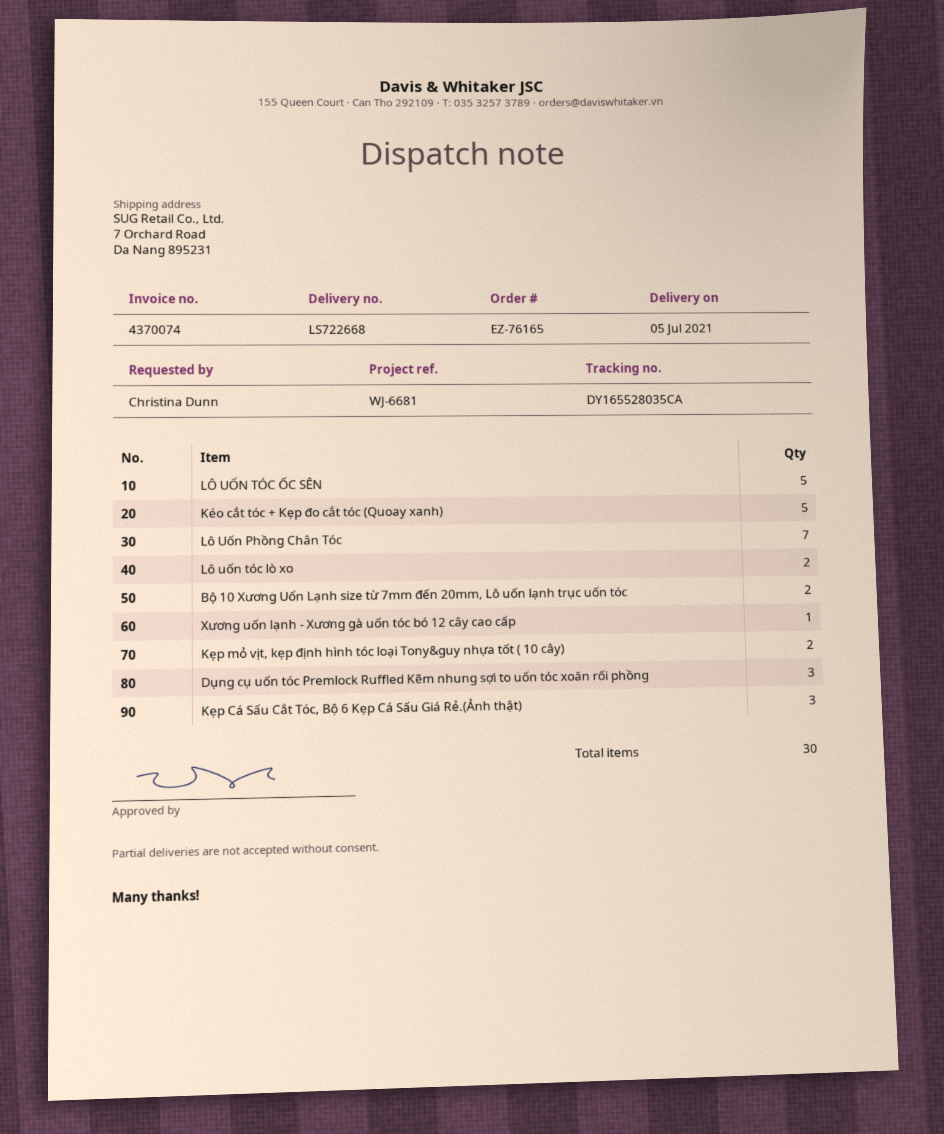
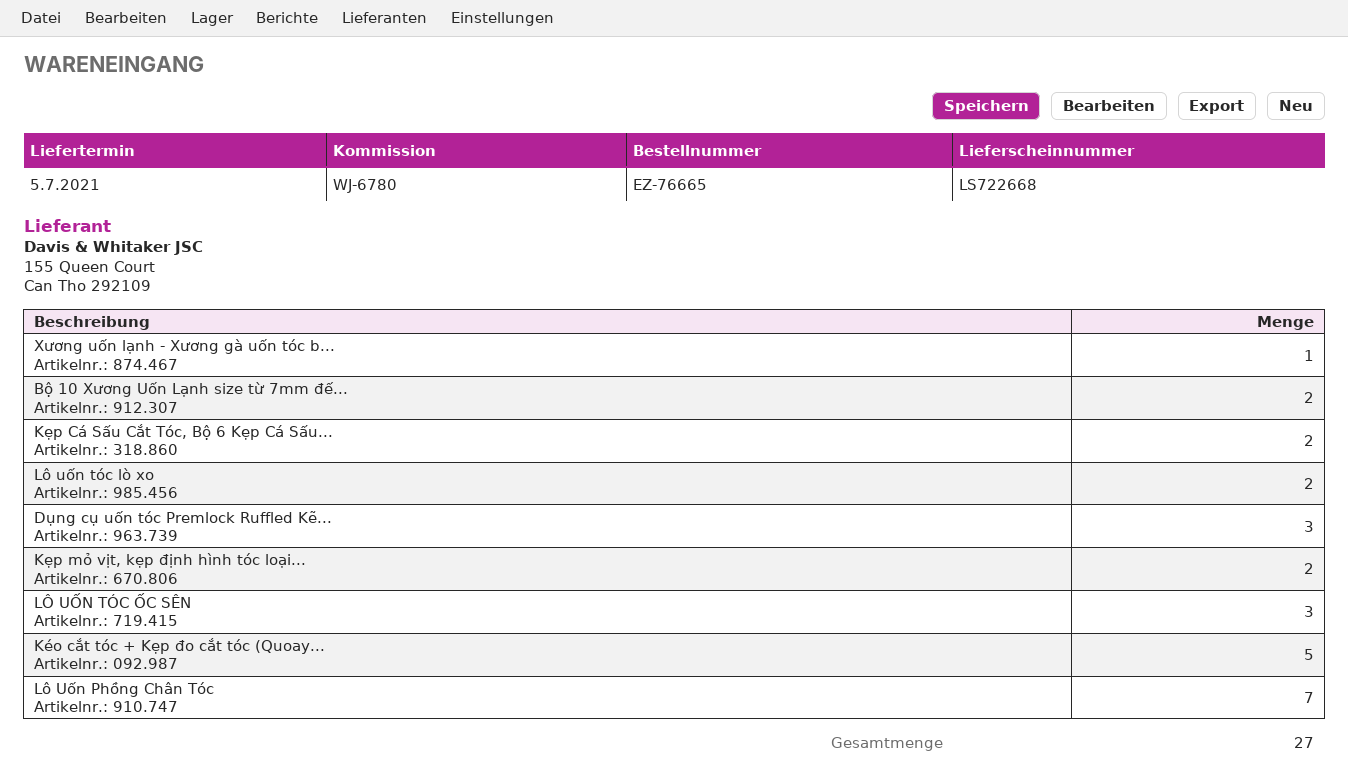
order number: EZ-76165 -> EZ-76665
reference: WJ-6681 -> WJ-6780
LÔ UỐN TÓC ỐC SÊN: 5 -> 3
Kẹp Cá Sấu Cắt Tóc, Bộ 6 Kẹp Cá Sấu Giá Rẻ.(Ảnh thật): 3 -> 2
total quantity: 30 -> 27

